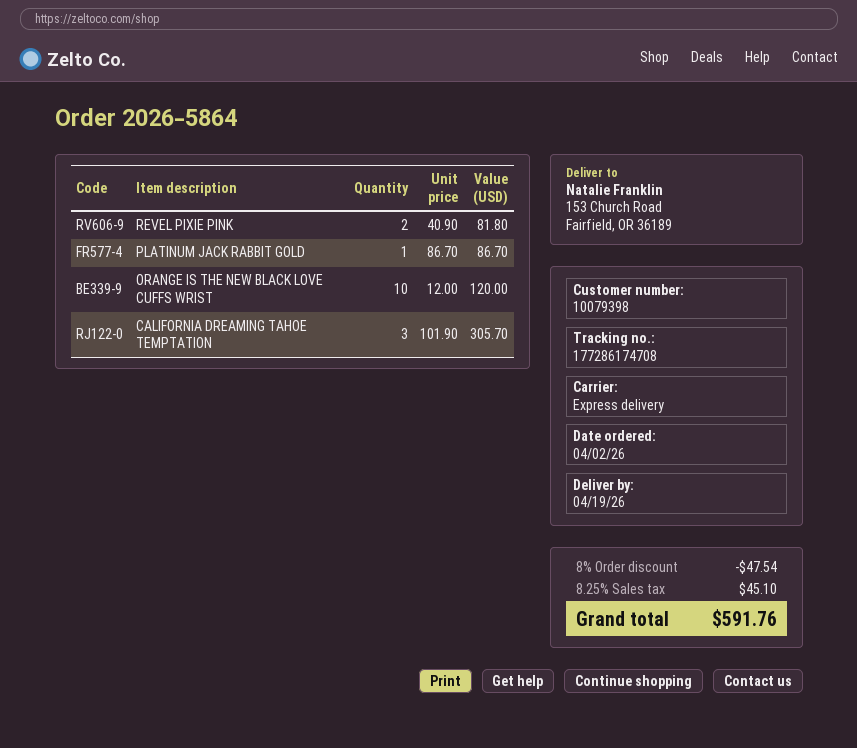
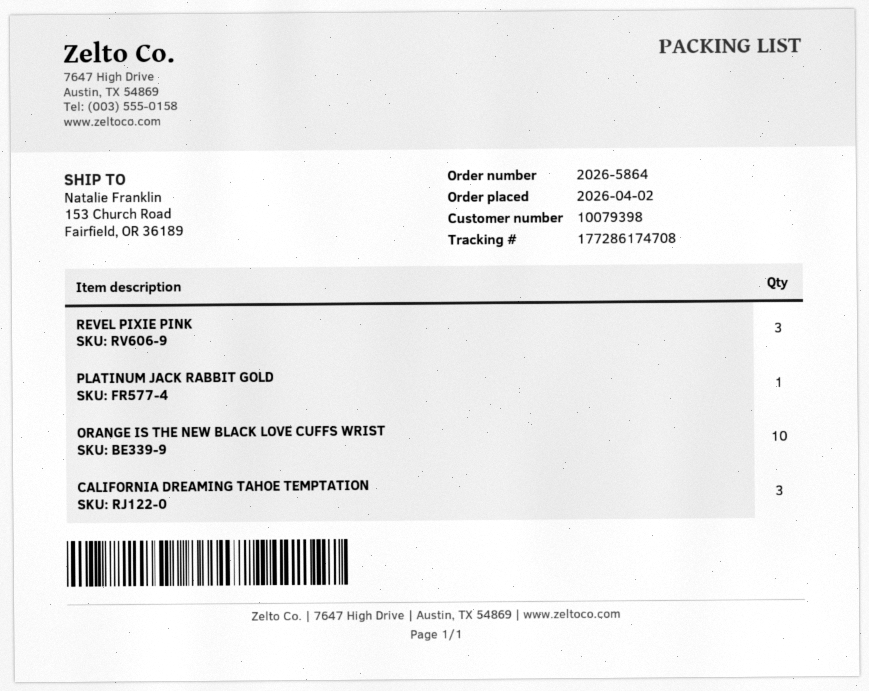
REVEL PIXIE PINK: 2 -> 3

